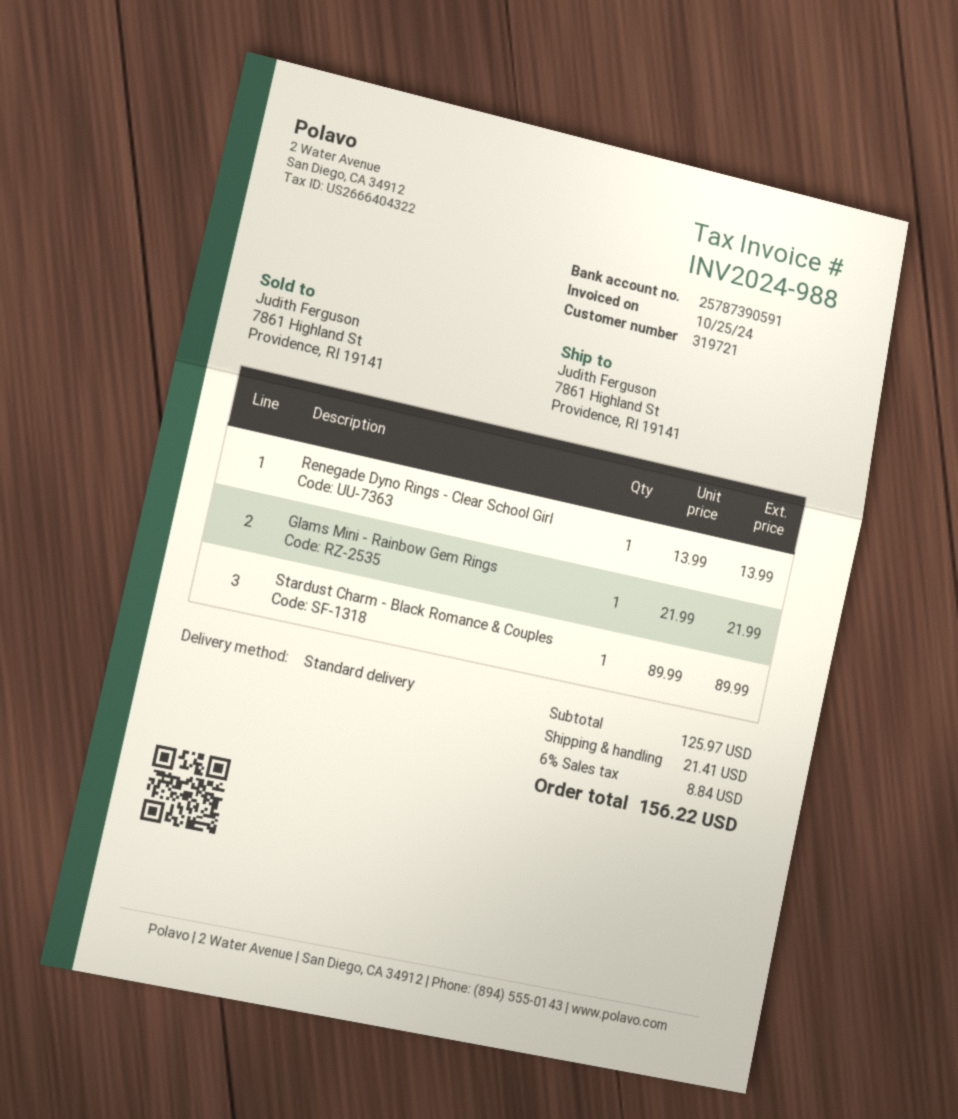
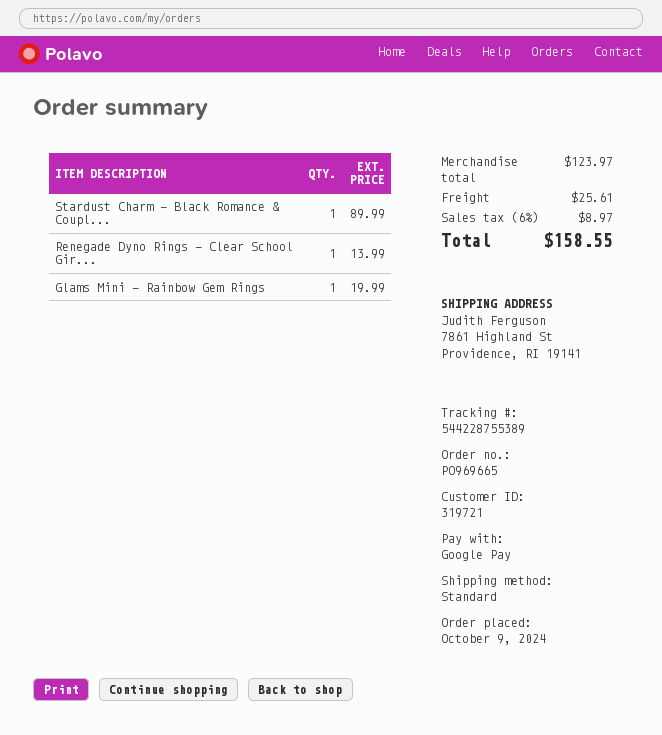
Glams Mini - Rainbow Gem Rings: 1 for 21.99 -> 1 for 19.99
subtotal: 125.97 -> 123.97
shipping: 21.41 -> 25.61
tax: 6% = 8.84 -> 6% = 8.97
total: 156.22 -> 158.55

